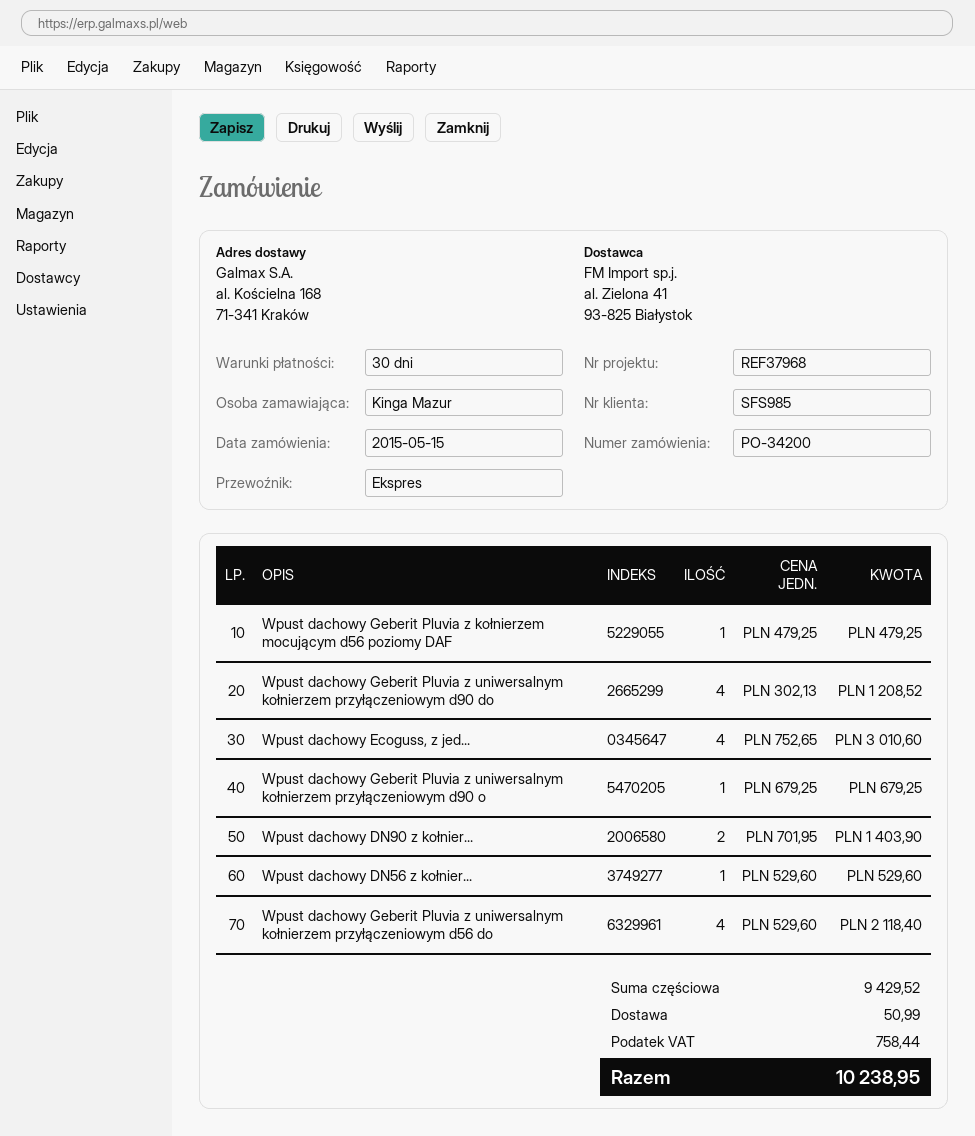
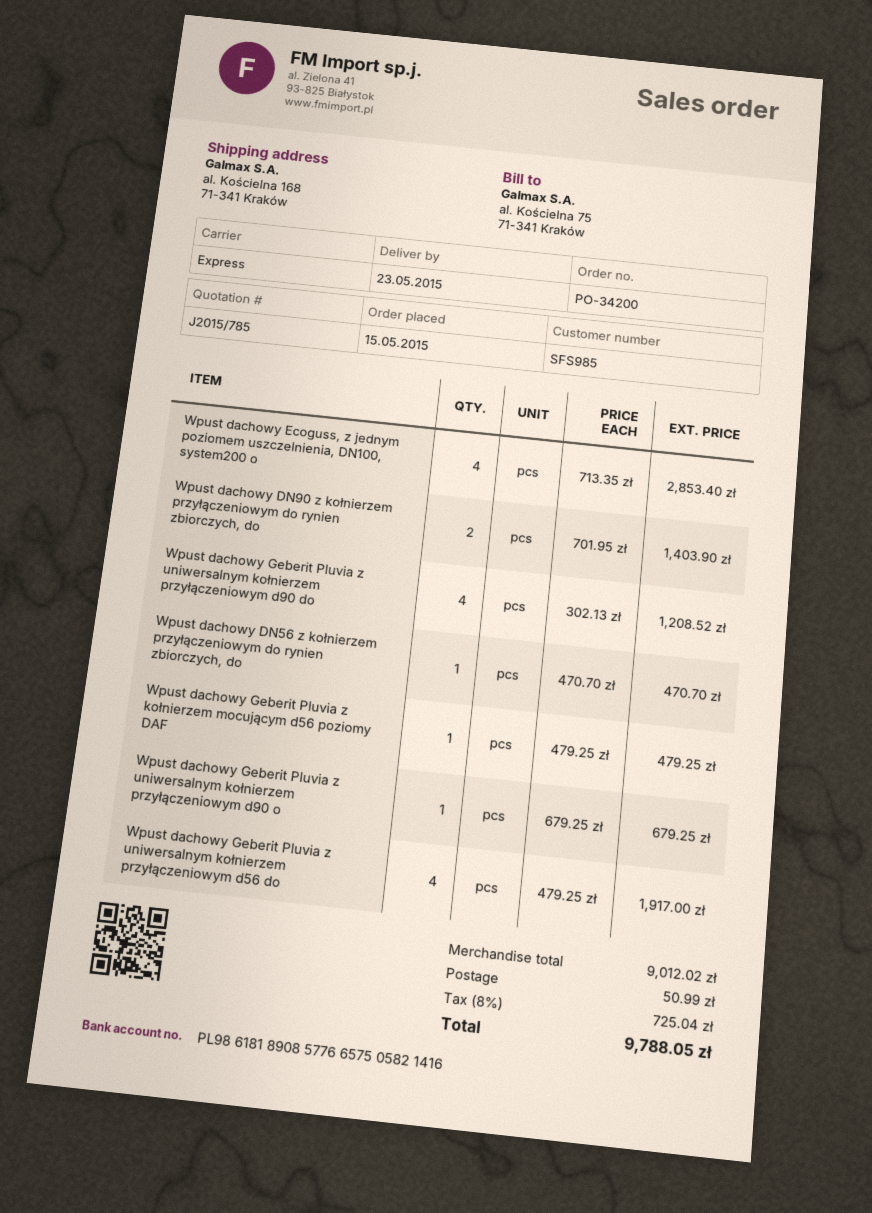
Wpust dachowy Ecoguss, z jed...: 4 x 752.65 = 3010.60 -> 4 x 713.35 = 2853.40
Wpust dachowy DN56 z kołnier...: 1 x 529.60 = 529.60 -> 1 x 470.70 = 470.70
Wpust dachowy Geberit Pluvia z uniwersalnym kołnierzem przyłączeniowym d56 do: 4 x 529.60 = 2118.40 -> 4 x 479.25 = 1917.00
subtotal: 9429.52 -> 9012.02
tax: 758.44 -> 725.04
total: 10238.95 -> 9788.05

